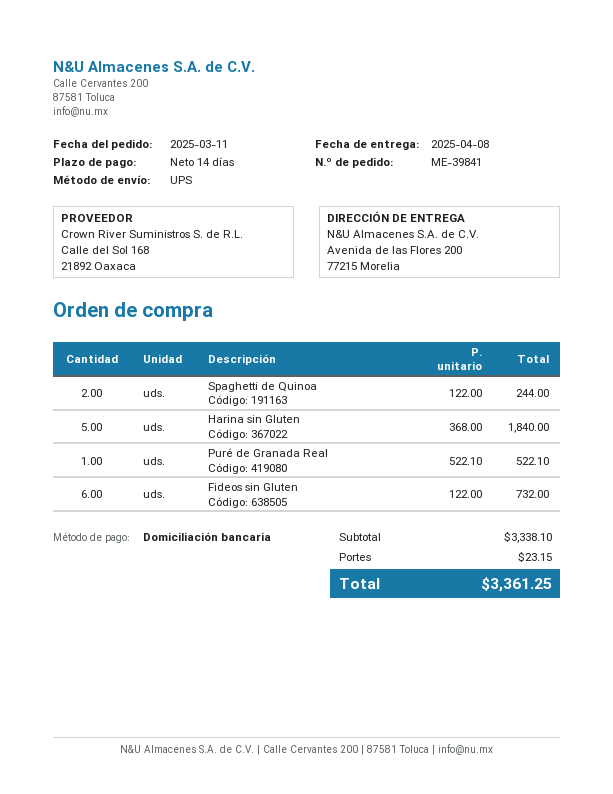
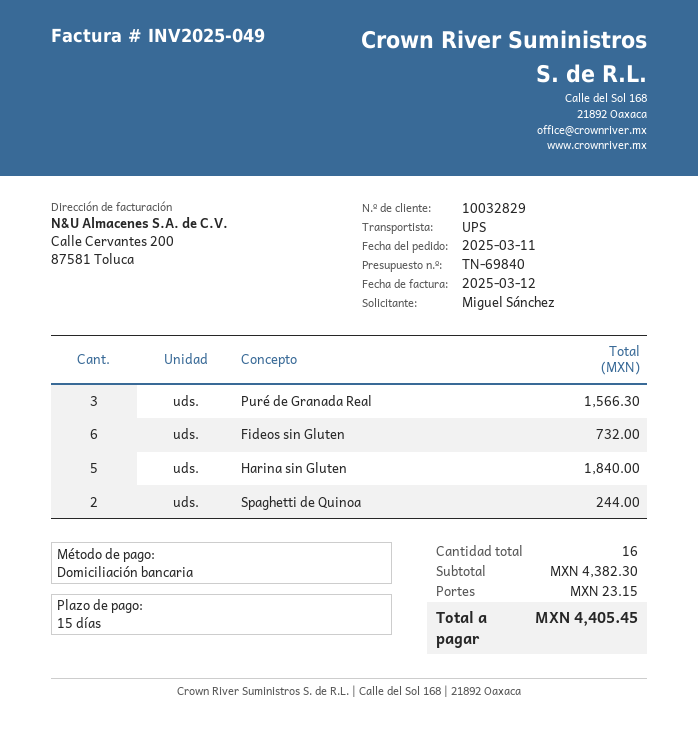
payment terms: 14 days -> 15 days
Puré de Granada Real: 1 for 522.10 -> 3 for 1566.30
subtotal: 3338.10 -> 4382.30
total: 3361.25 -> 4405.45

